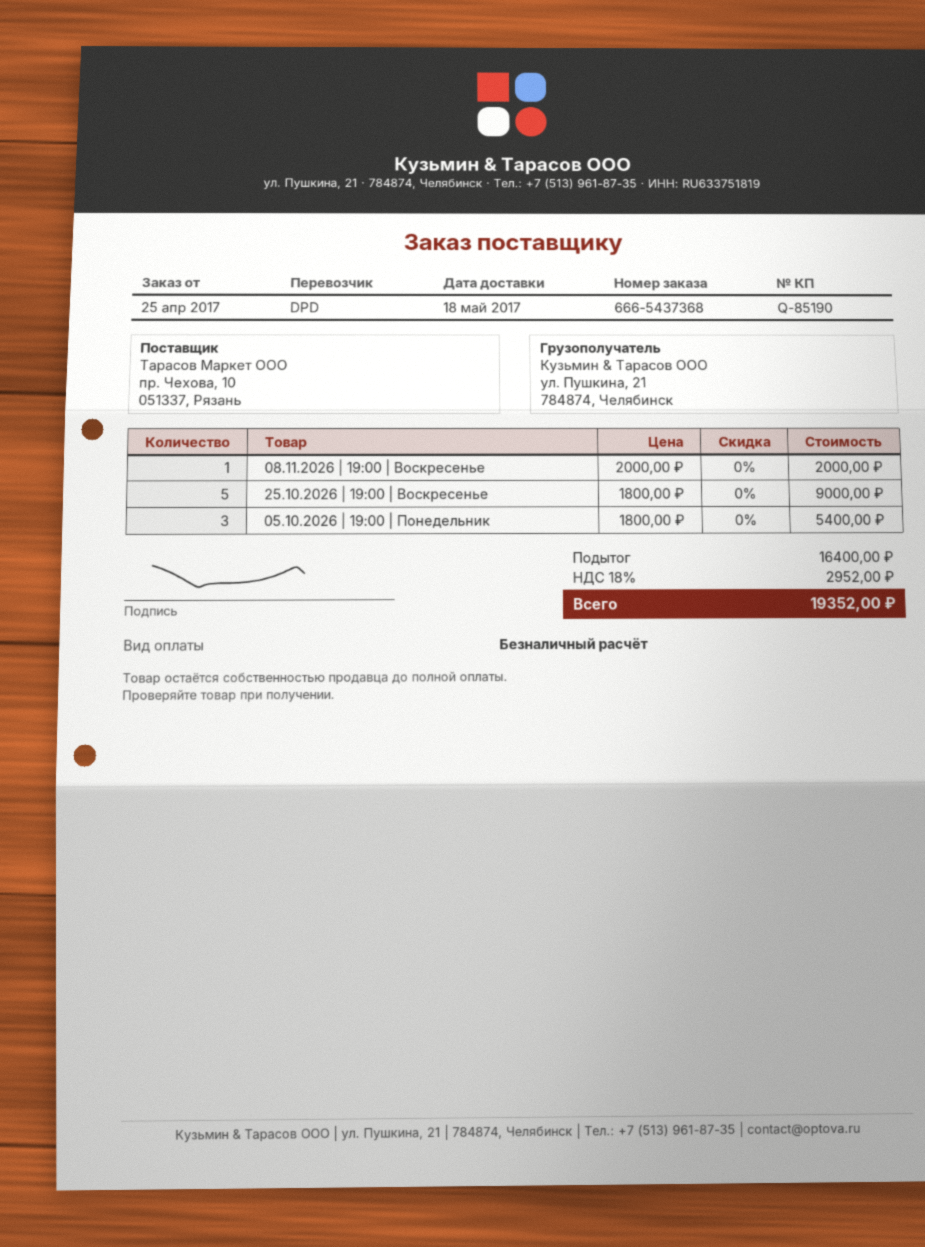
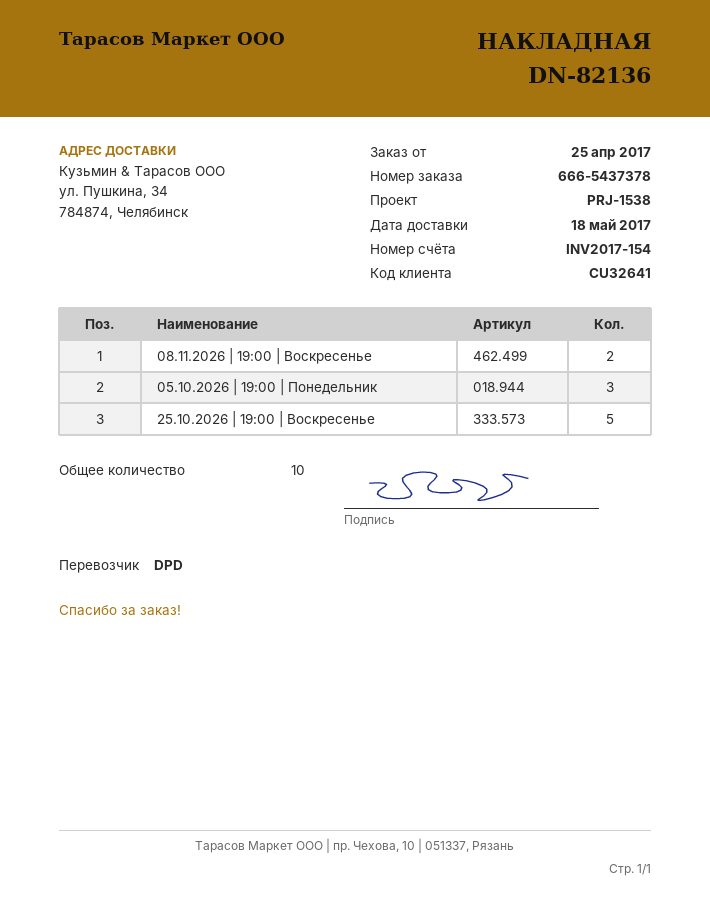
order number: 666-5437368 -> 666-5437378
ship to: ул. Пушкина, 21, 784874, Челябинск -> ул. Пушкина, 34, 784874, Челябинск
08.11.2026 | 19:00 | Воскресенье: 1 -> 2

